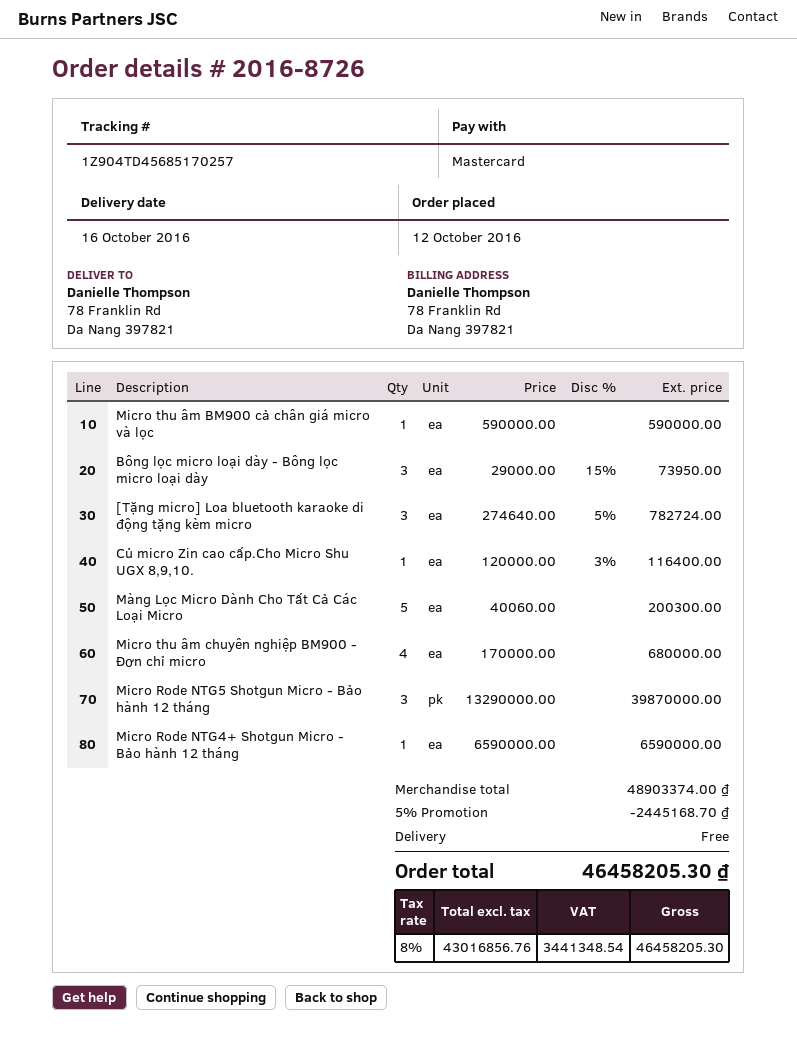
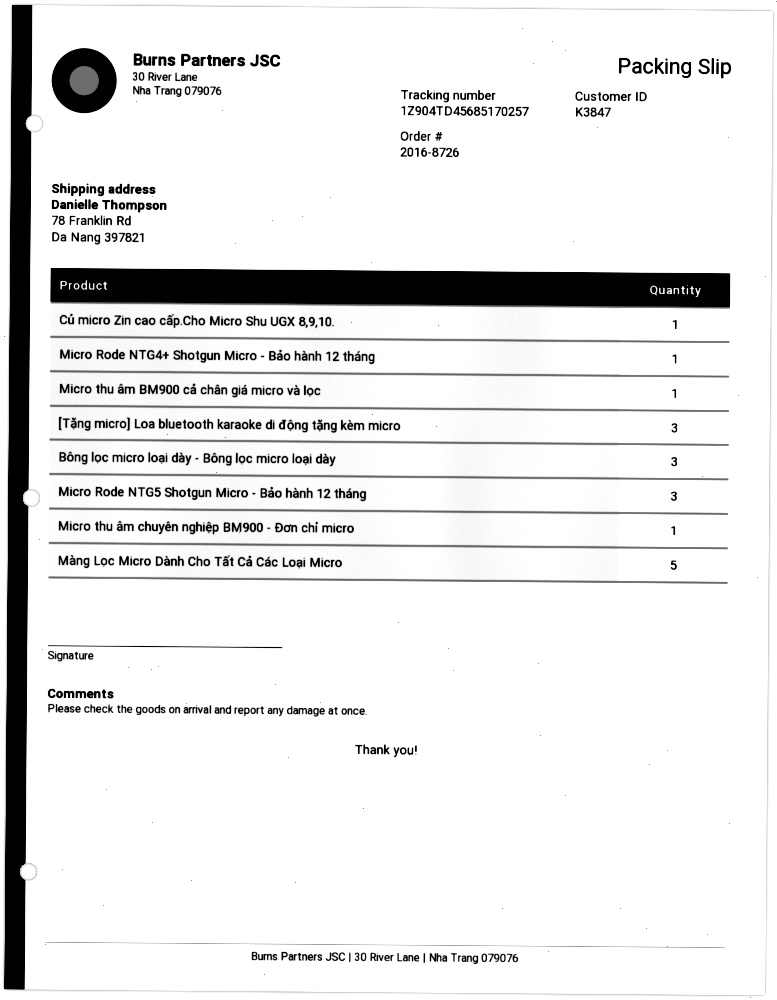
Micro thu âm chuyên nghiệp BM900 - Đơn chỉ micro: 4 -> 1

